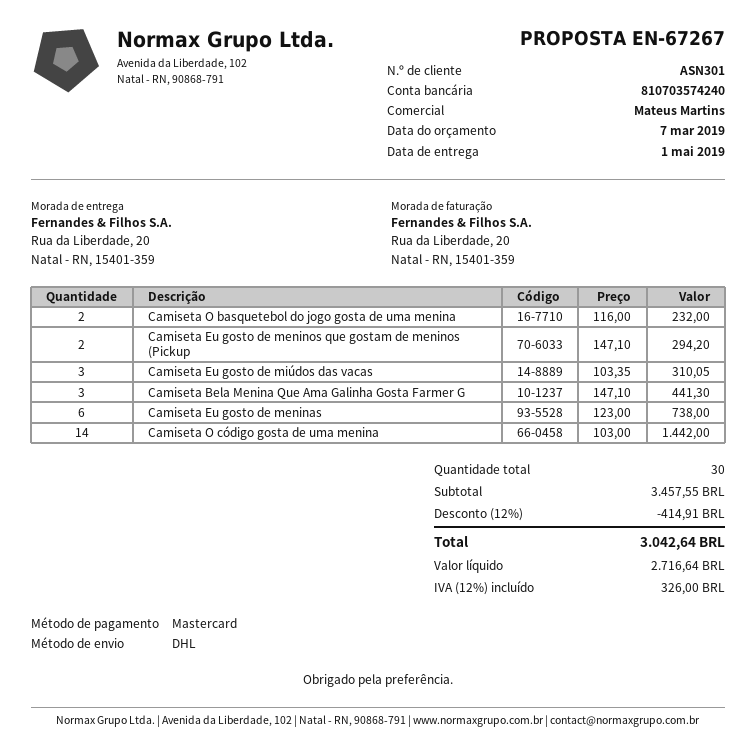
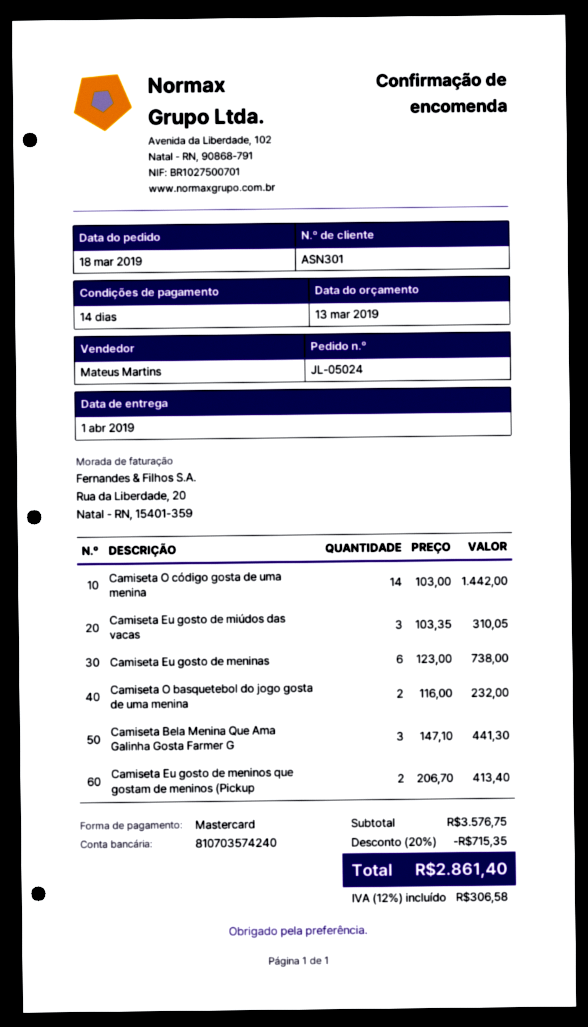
quote date: 2019-03-07 -> 2019-03-13
delivery date: 2019-05-01 -> 2019-04-01
Camiseta Eu gosto de meninos que gostam de meninos (Pickup: 2 x 147.10 = 294.20 -> 2 x 206.70 = 413.40
subtotal: 3457.55 -> 3576.75
discount: 12% = 414.91 -> 20% = 715.35
tax: 12% = 326.00 -> 12% = 306.58
total: 3042.64 -> 2861.40

